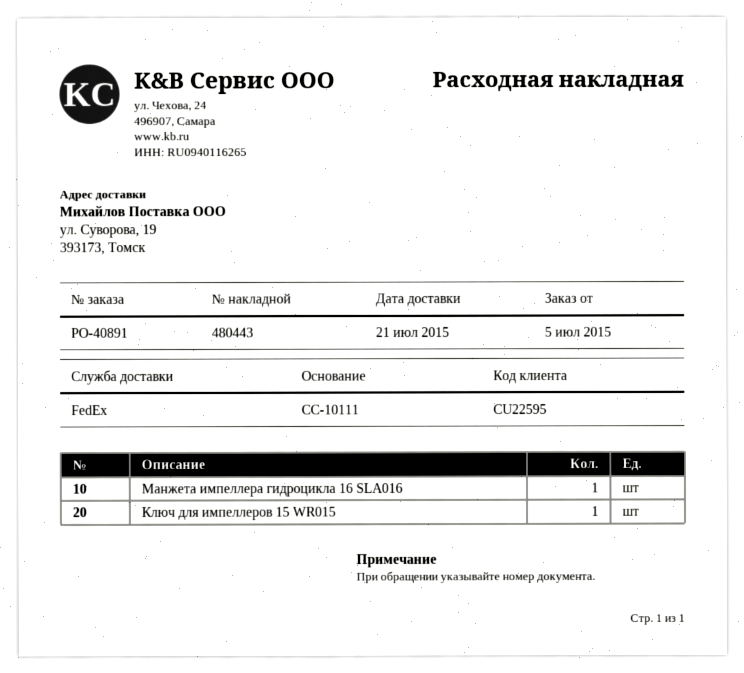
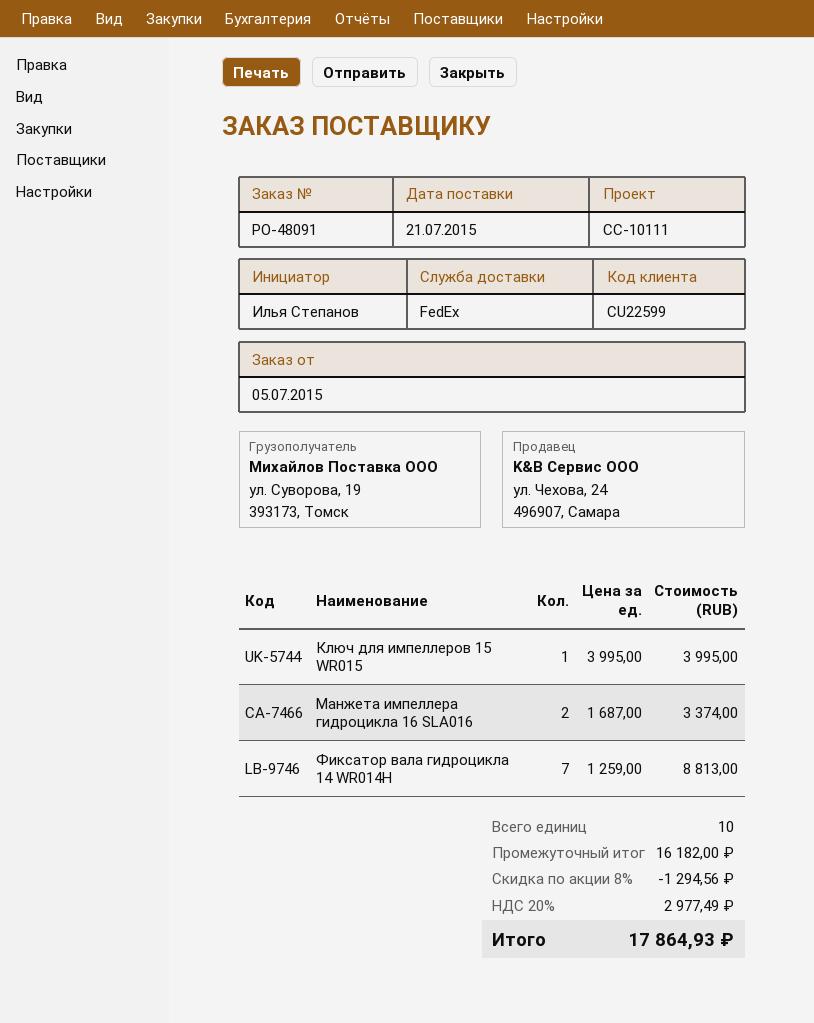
order number: PO-40891 -> PO-48091
customer number: CU22595 -> CU22599
Манжета импеллера гидроцикла 16 SLA016: 1 -> 2
Фиксатор вала гидроцикла 14 WR014H: none -> 7

